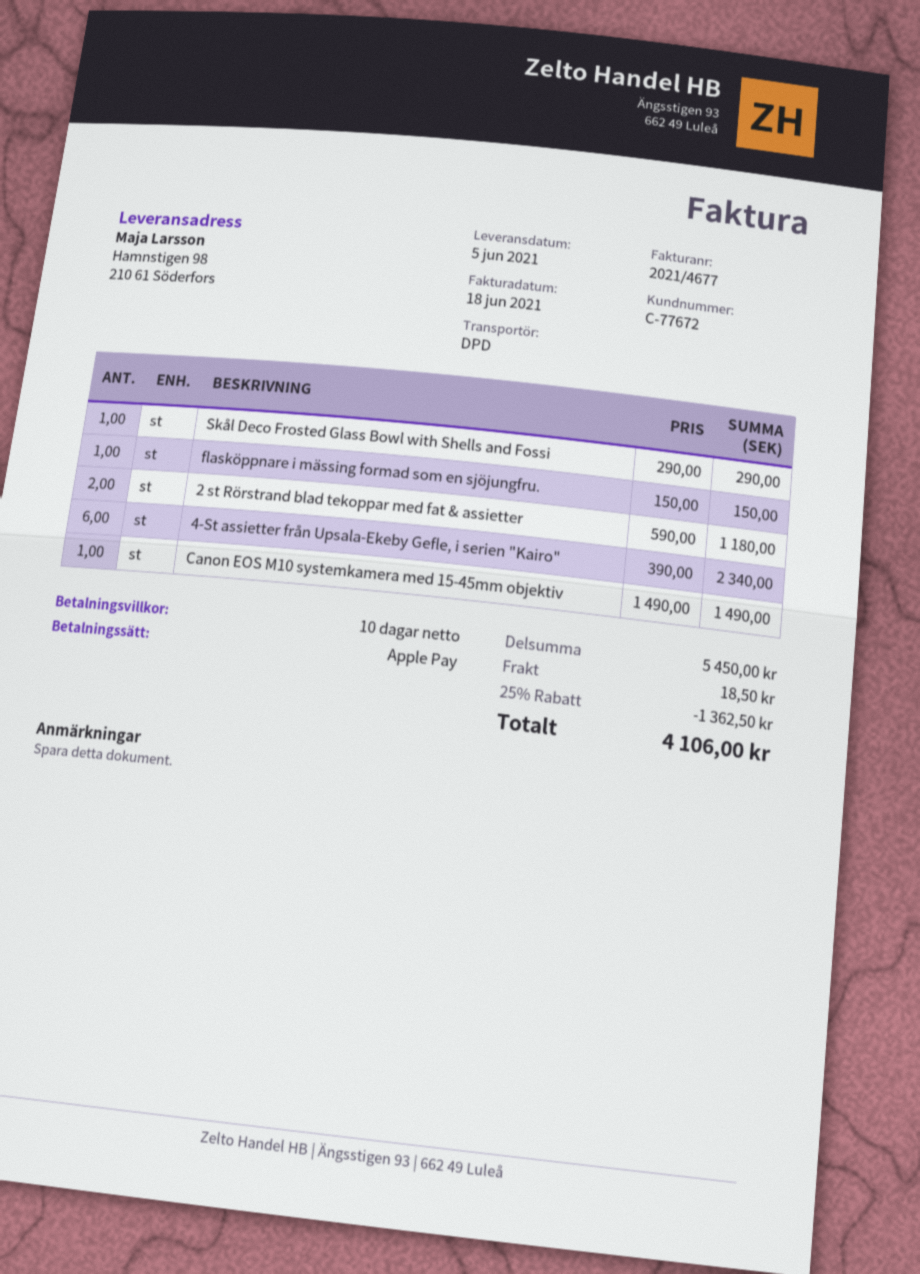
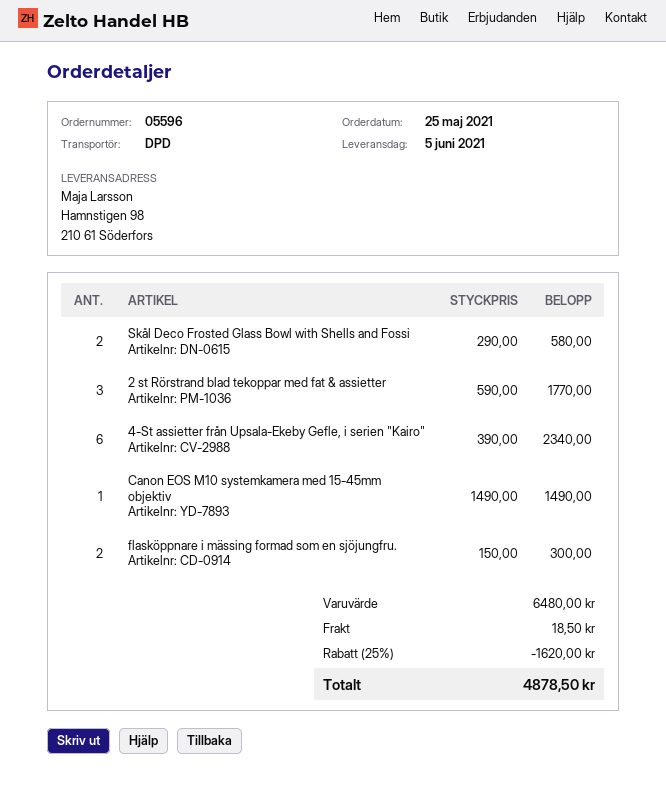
Skål Deco Frosted Glass Bowl with Shells and Fossi: 1 x 290.00 = 290.00 -> 2 x 290.00 = 580.00
flasköppnare i mässing formad som en sjöjungfru.: 1 x 150.00 = 150.00 -> 2 x 150.00 = 300.00
2 st Rörstrand blad tekoppar med fat & assietter: 2 x 590.00 = 1180.00 -> 3 x 590.00 = 1770.00
subtotal: 5450.00 -> 6480.00
discount: 25% = 1362.50 -> 25% = 1620.00
total: 4106.00 -> 4878.50

